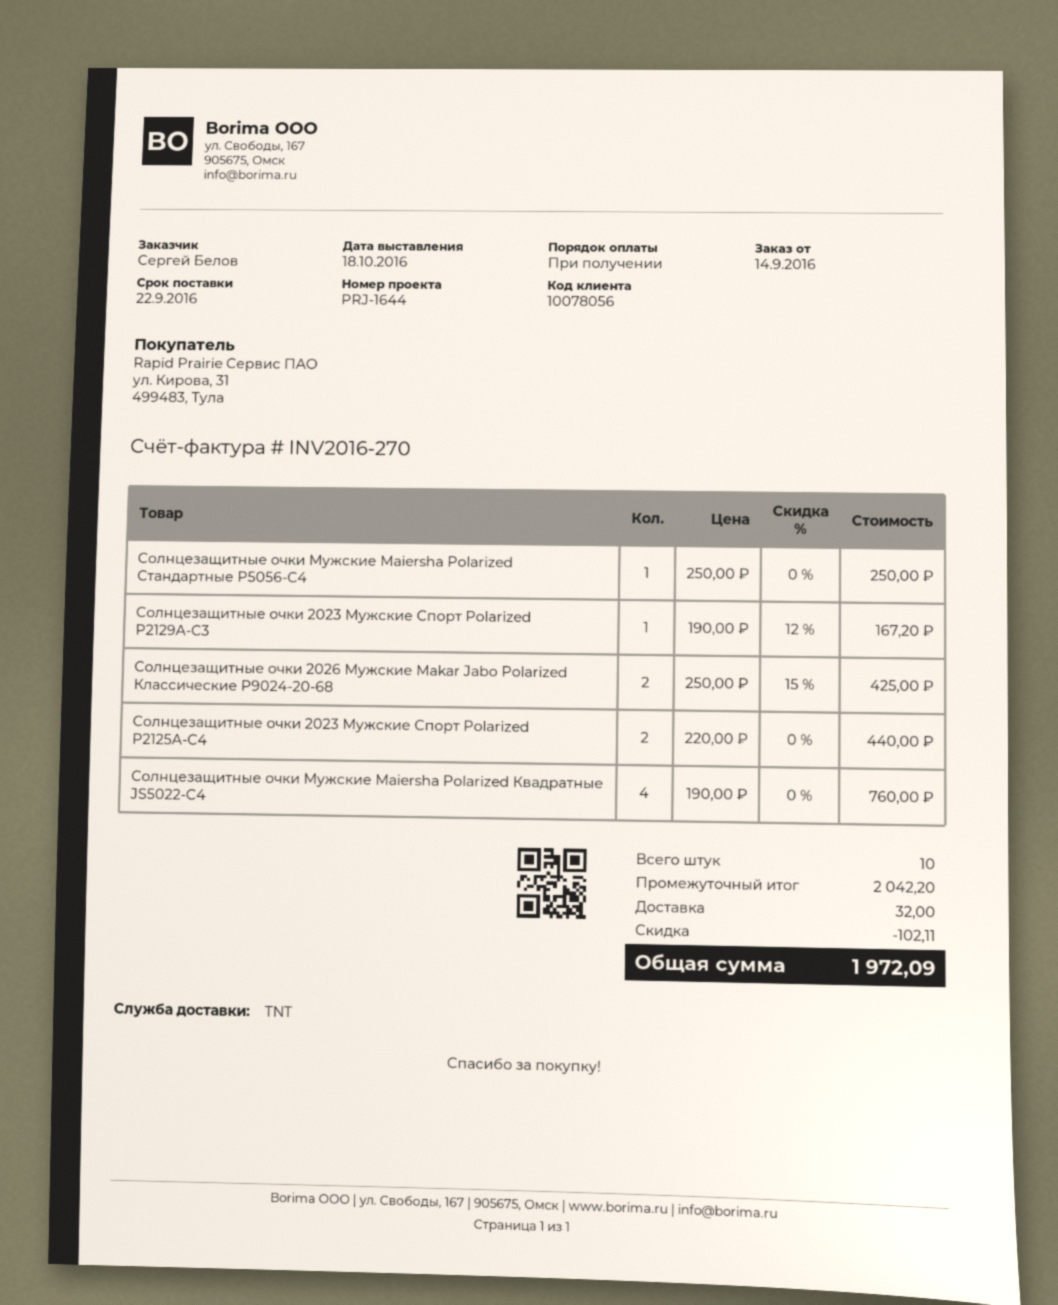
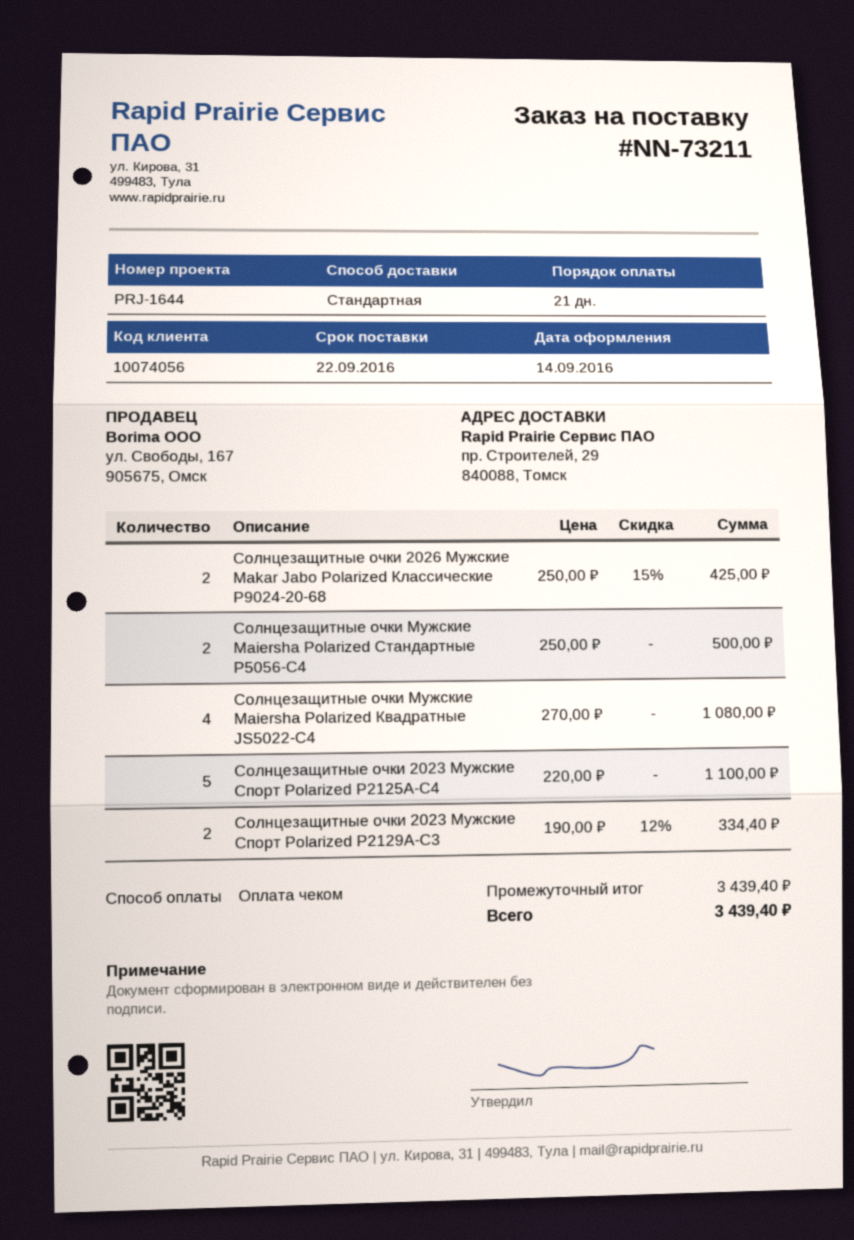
payment terms: on receipt -> 21 days
customer number: 10078056 -> 10074056
shipping method: TNT -> standard
Солнцезащитные очки Мужские Maiersha Polarized Стандартные P5056-C4: 1 x 250.00 = 250.00 -> 2 x 250.00 = 500.00
Солнцезащитные очки 2023 Мужские Спорт Polarized P2129A-C3: 1 x 190.00 - 12% = 167.20 -> 2 x 190.00 - 12% = 334.40
Солнцезащитные очки 2023 Мужские Спорт Polarized P2125A-C4: 2 x 220.00 = 440.00 -> 5 x 220.00 = 1100.00
Солнцезащитные очки Мужские Maiersha Polarized Квадратные JS5022-C4: 4 x 190.00 = 760.00 -> 4 x 270.00 = 1080.00
subtotal: 2042.20 -> 3439.40
discount: 102.11 -> none
shipping: 32.00 -> none
total: 1972.09 -> 3439.40

